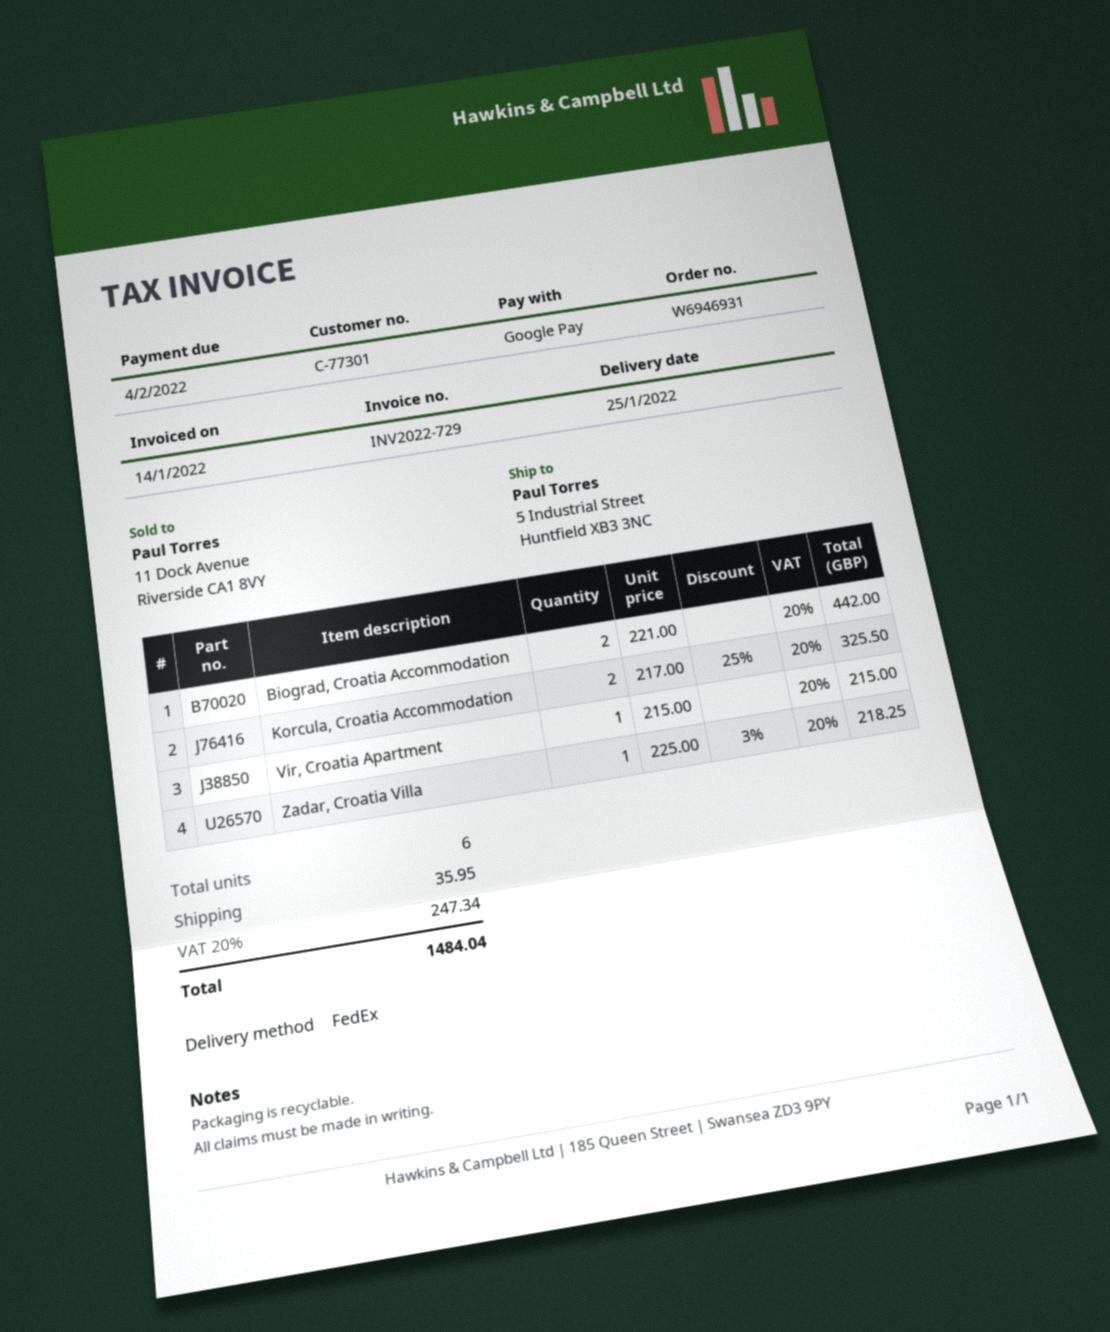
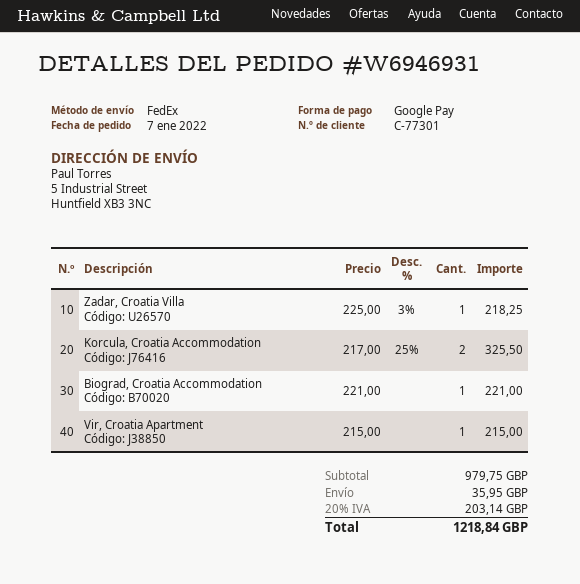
Biograd, Croatia Accommodation: 2 x 221.00 = 442.00 -> 1 x 221.00 = 221.00
tax: 20% = 247.34 -> 20% = 203.14
total: 1484.04 -> 1218.84

